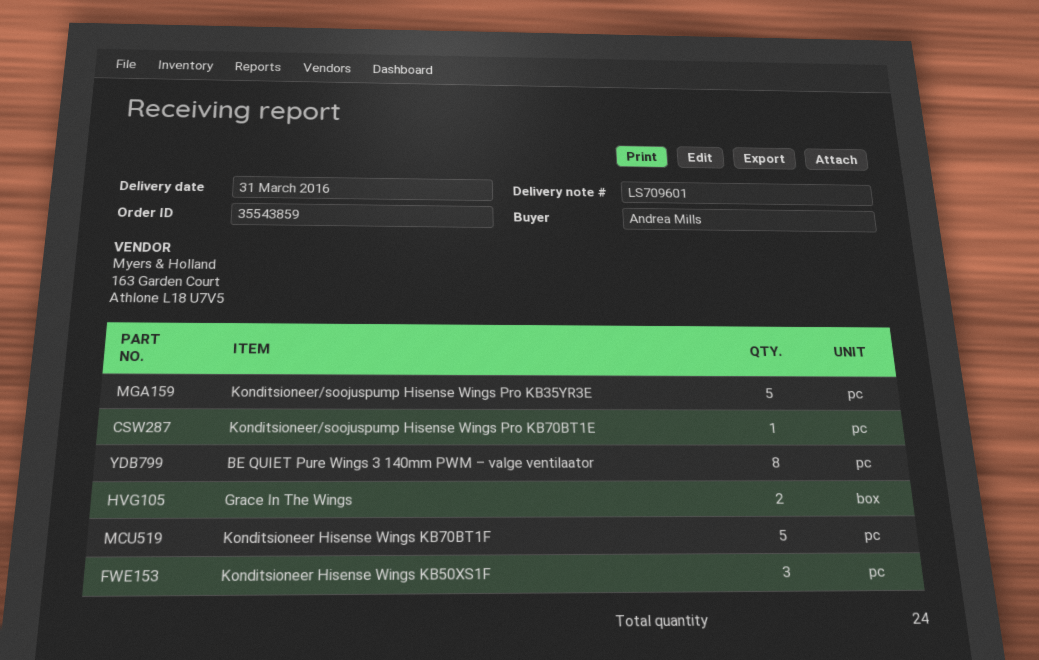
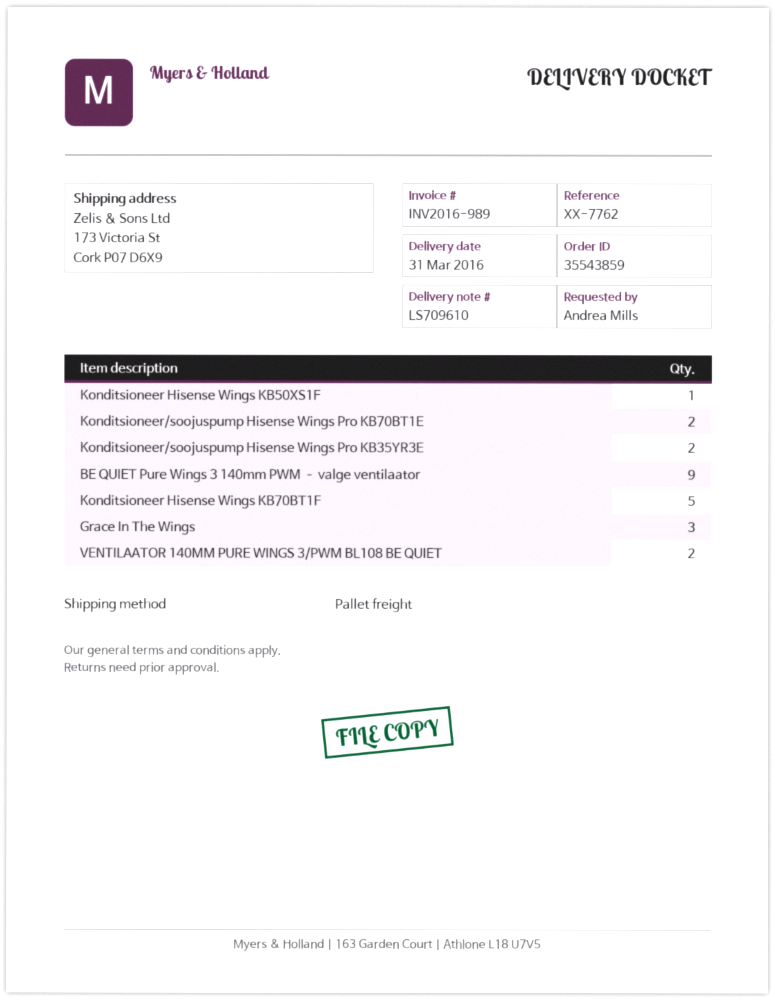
delivery note number: LS709601 -> LS709610
Konditsioneer/soojuspump Hisense Wings Pro KB35YR3E: 5 -> 2
Konditsioneer/soojuspump Hisense Wings Pro KB70BT1E: 1 -> 2
BE QUIET Pure Wings 3 140mm PWM – valge ventilaator: 8 -> 9
Grace In The Wings: 2 -> 3
Konditsioneer Hisense Wings KB50XS1F: 3 -> 1
VENTILAATOR 140MM PURE WINGS 3/PWM BL108 BE QUIET: none -> 2

